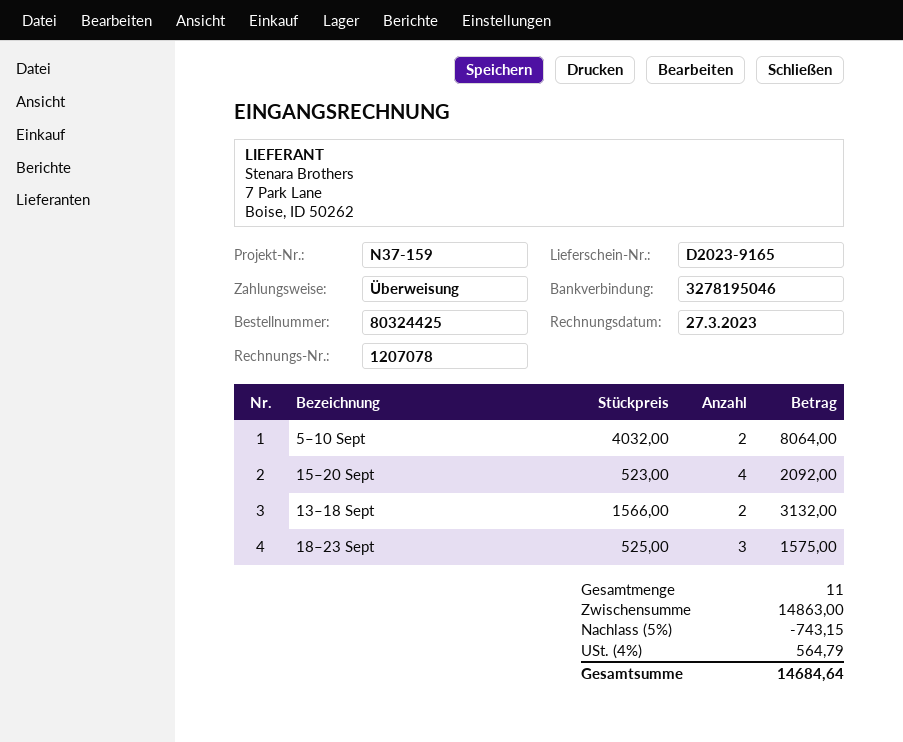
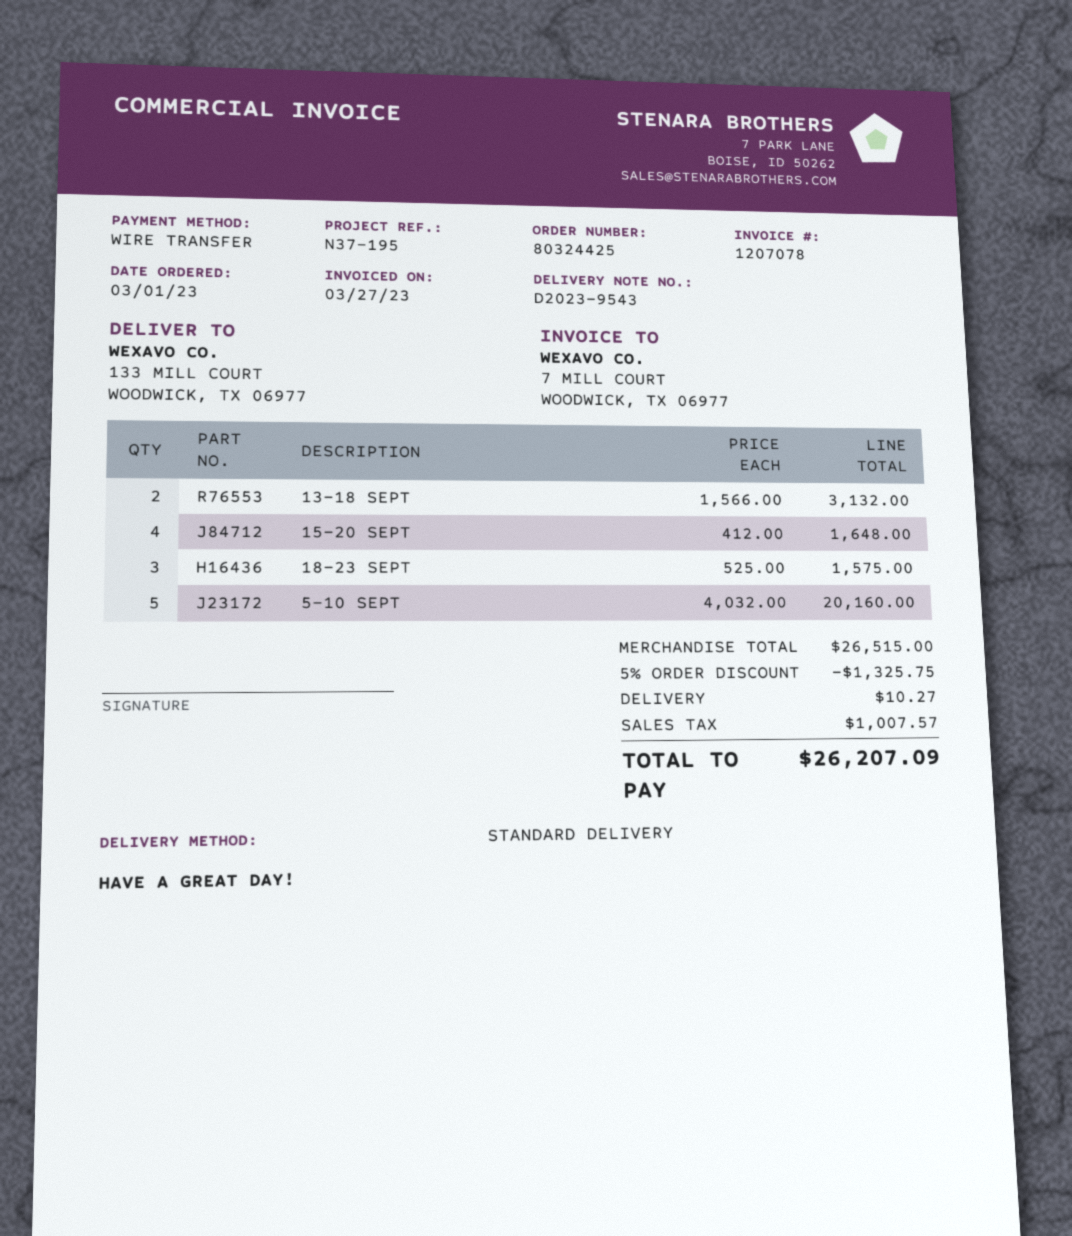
delivery note number: D2023-9165 -> D2023-9543
reference: N37-159 -> N37-195
5–10 Sept: 2 x 4032.00 = 8064.00 -> 5 x 4032.00 = 20160.00
15–20 Sept: 4 x 523.00 = 2092.00 -> 4 x 412.00 = 1648.00
subtotal: 14863.00 -> 26515.00
discount: 5% = 743.15 -> 5% = 1325.75
shipping: none -> 10.27
tax: 564.79 -> 1007.57
total: 14684.64 -> 26207.09

